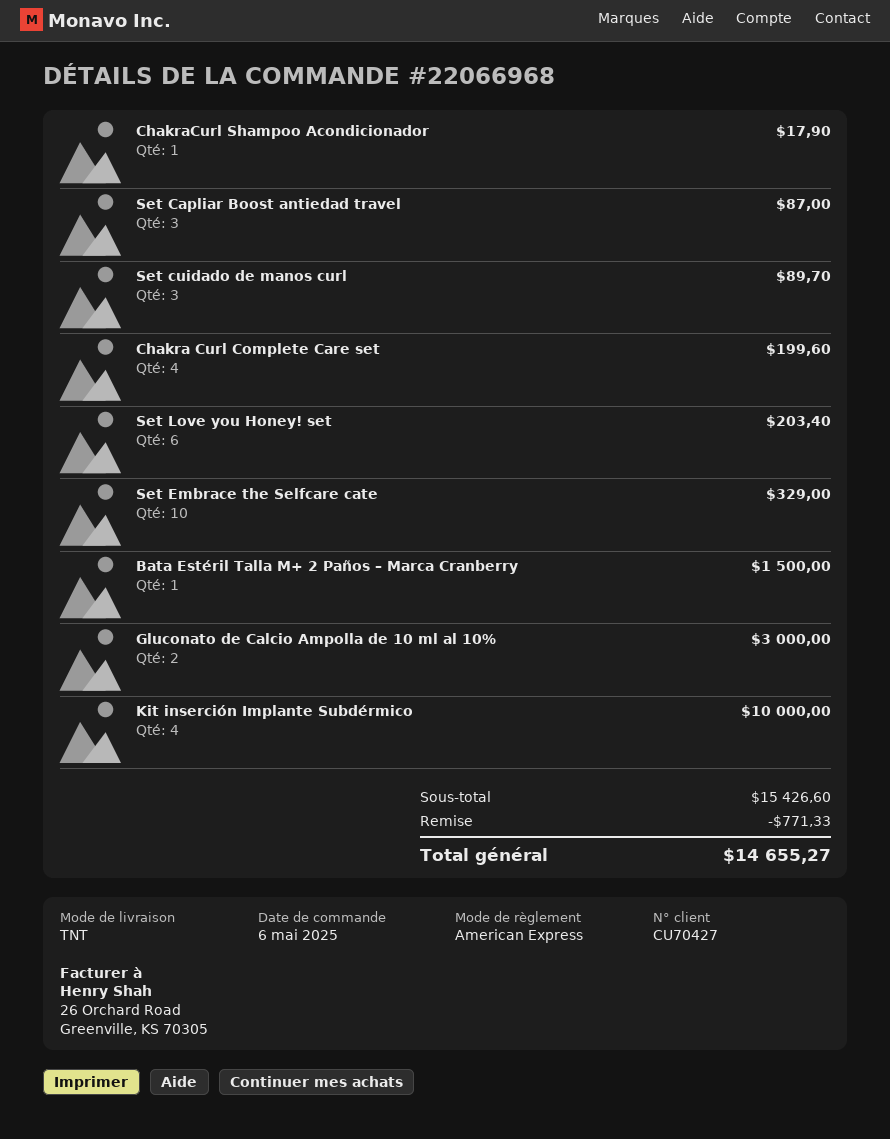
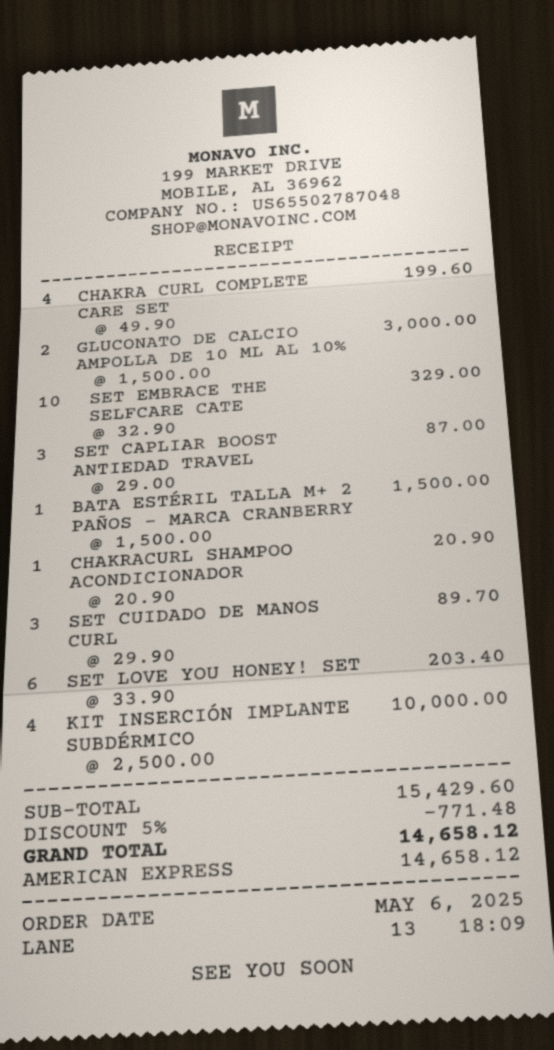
ChakraCurl Shampoo Acondicionador: 1 for 17.90 -> 1 for 20.90
subtotal: 15426.60 -> 15429.60
discount: 771.33 -> 771.48
total: 14655.27 -> 14658.12

